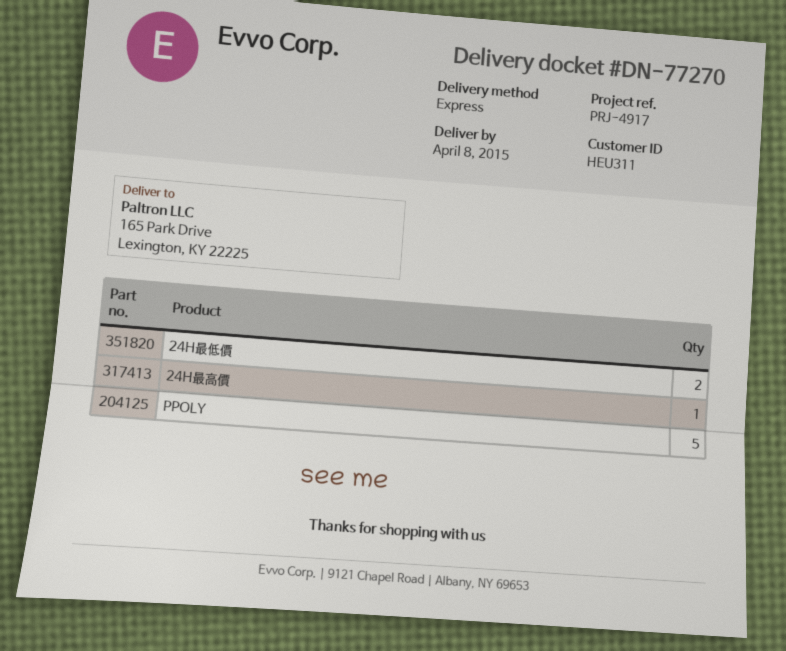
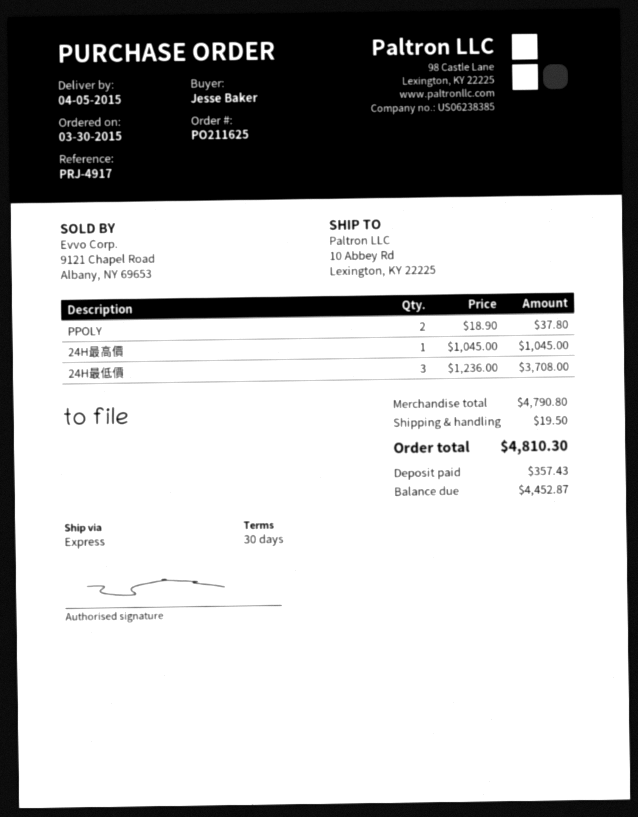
delivery date: 2015-04-08 -> 2015-04-05
ship to: 165 Park Drive, Lexington, KY 22225 -> 10 Abbey Rd, Lexington, KY 22225
24H最低價: 2 -> 3
PPOLY: 5 -> 2

